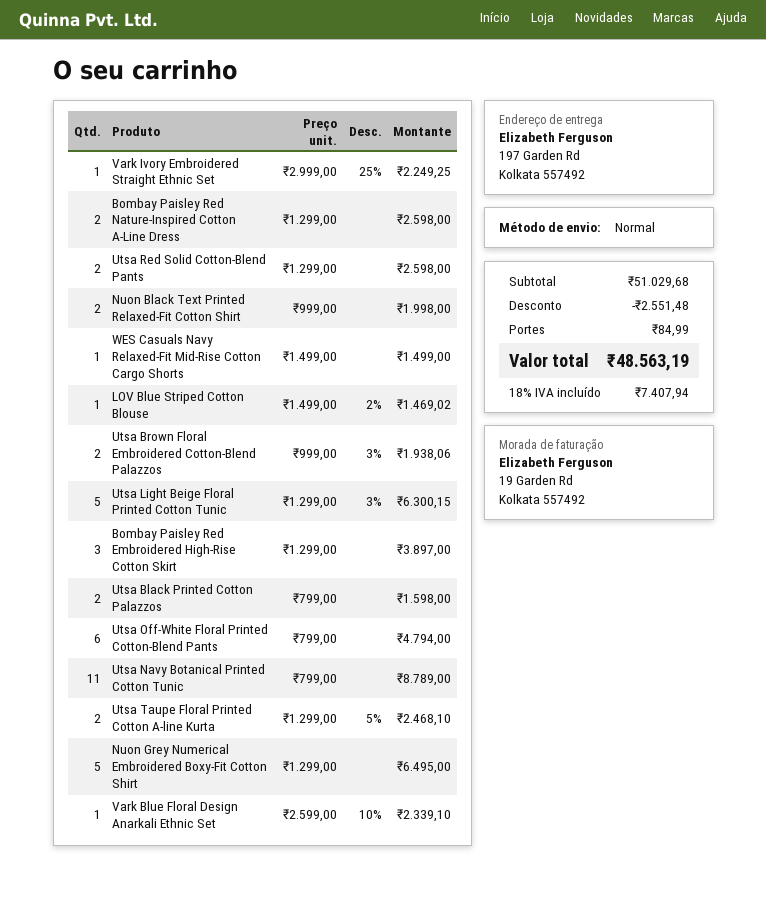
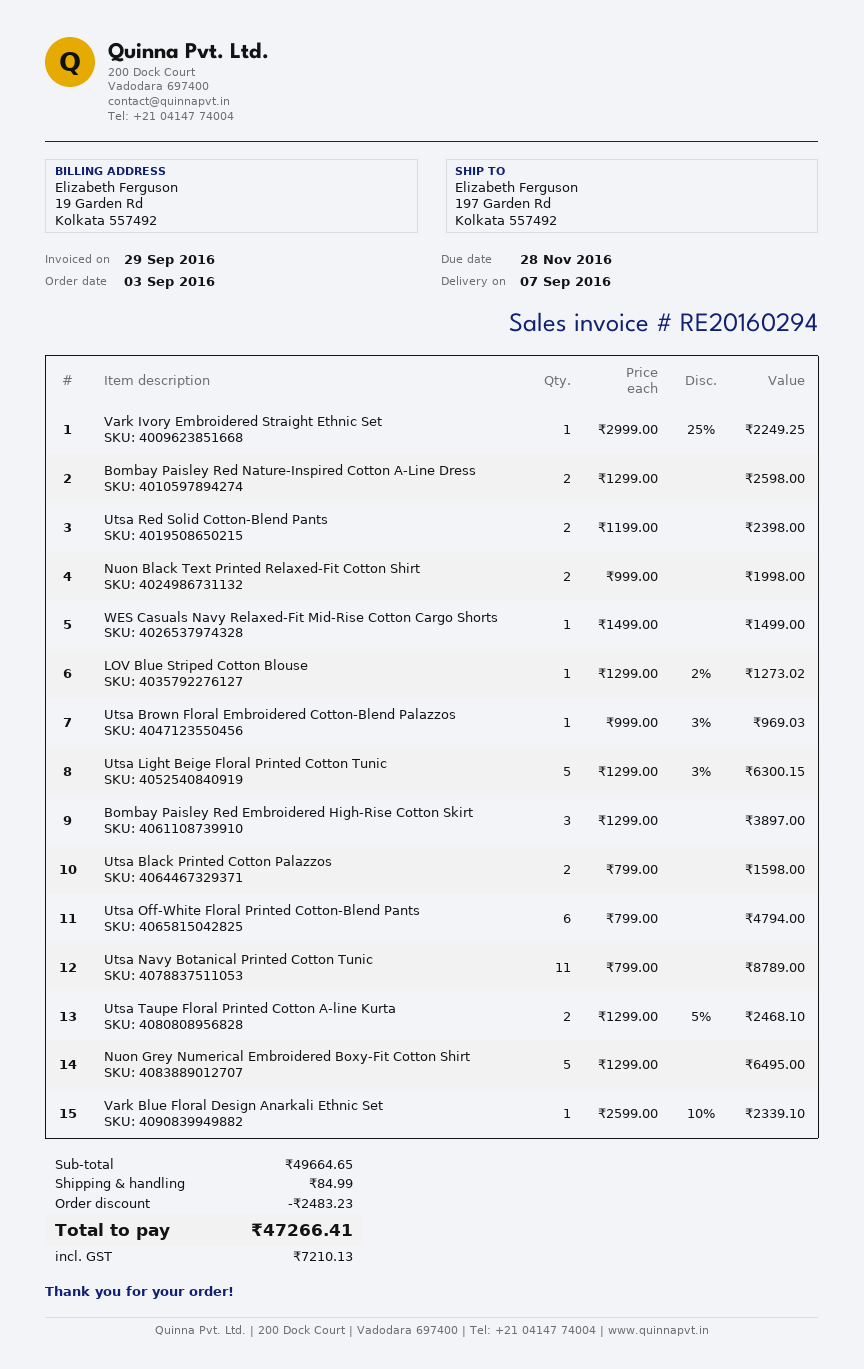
Utsa Red Solid Cotton-Blend Pants: 2 x 1299.00 = 2598.00 -> 2 x 1199.00 = 2398.00
LOV Blue Striped Cotton Blouse: 1 x 1499.00 - 2% = 1469.02 -> 1 x 1299.00 - 2% = 1273.02
Utsa Brown Floral Embroidered Cotton-Blend Palazzos: 2 x 999.00 - 3% = 1938.06 -> 1 x 999.00 - 3% = 969.03
subtotal: 51029.68 -> 49664.65
discount: 2551.48 -> 2483.23
tax: 7407.94 -> 7210.13
total: 48563.19 -> 47266.41

